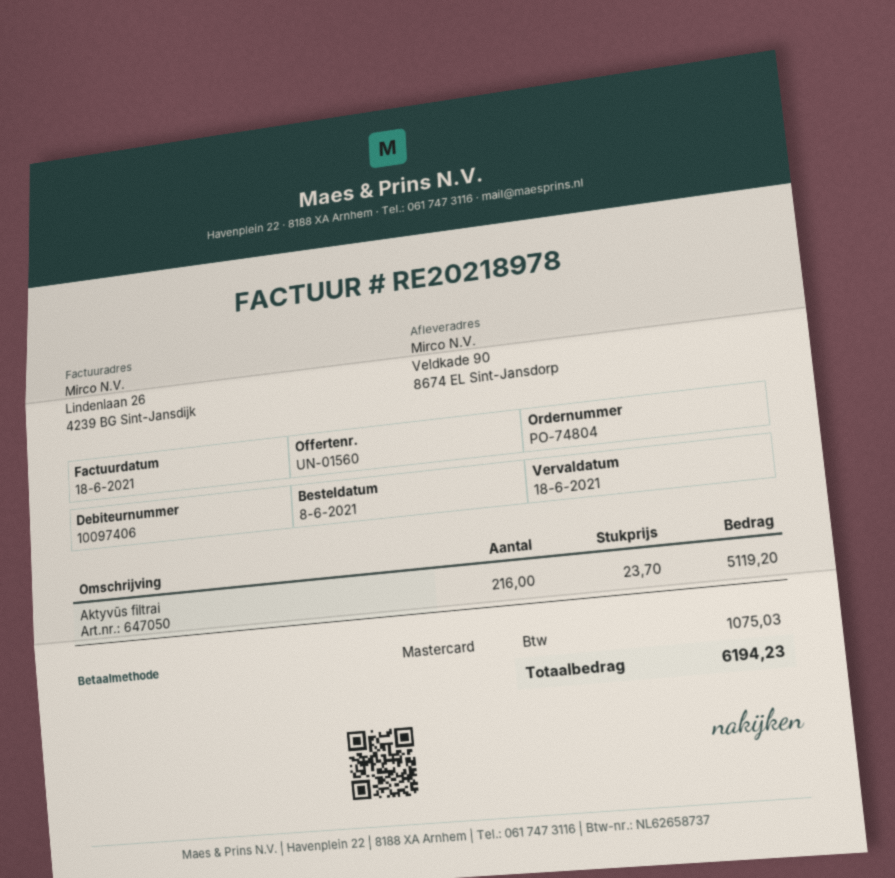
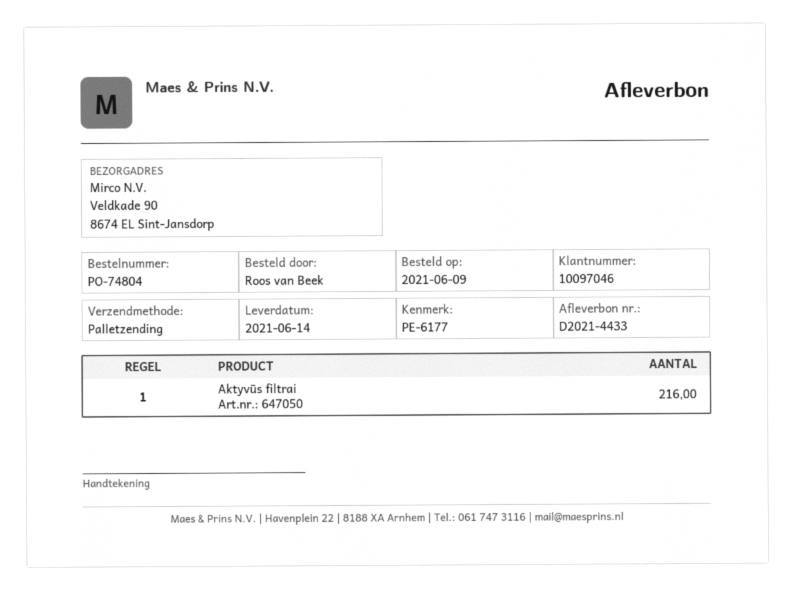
order date: 2021-06-08 -> 2021-06-09
customer number: 10097406 -> 10097046

